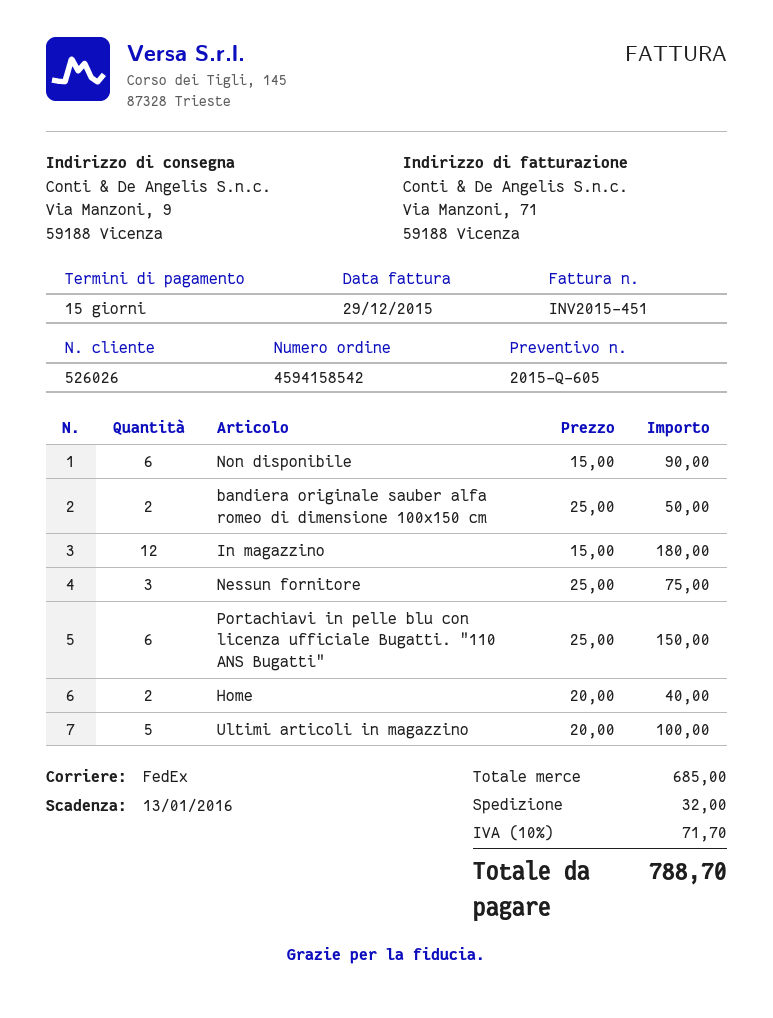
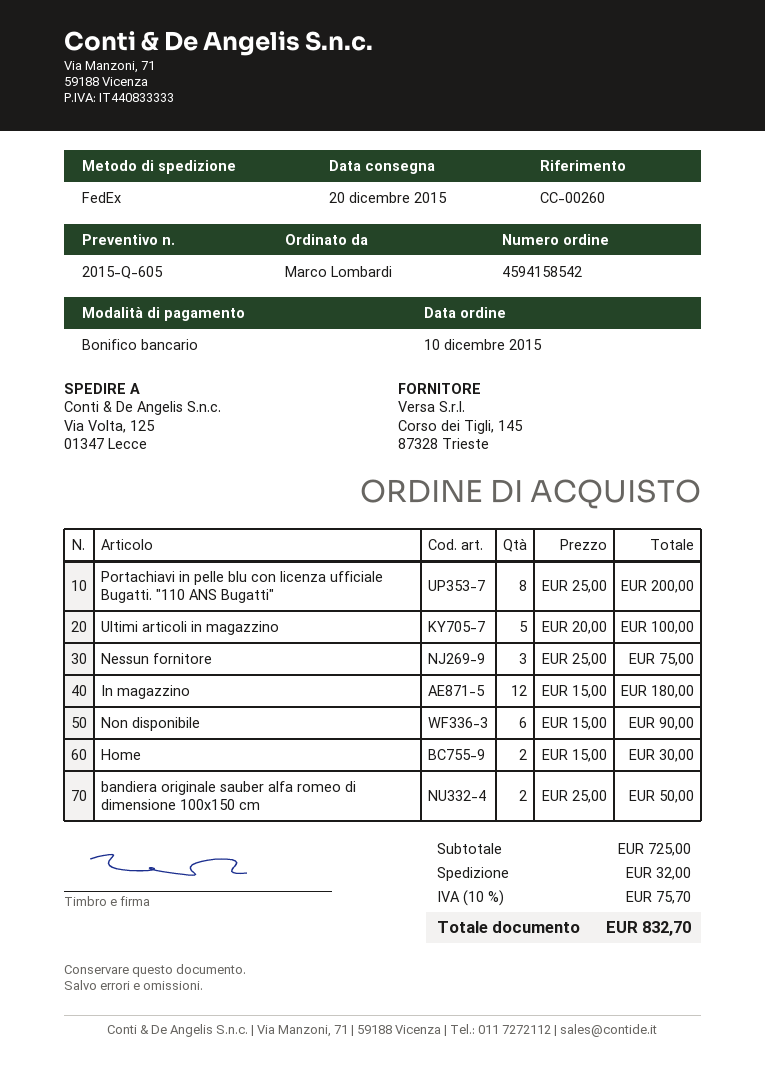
ship to: Via Manzoni, 9, 59188 Vicenza -> Via Volta, 125, 01347 Lecce
Portachiavi in pelle blu con licenza ufficiale Bugatti. "110 ANS Bugatti": 6 x 25.00 = 150.00 -> 8 x 25.00 = 200.00
Home: 2 x 20.00 = 40.00 -> 2 x 15.00 = 30.00
subtotal: 685.00 -> 725.00
tax: 10% = 71.70 -> 10% = 75.70
total: 788.70 -> 832.70

